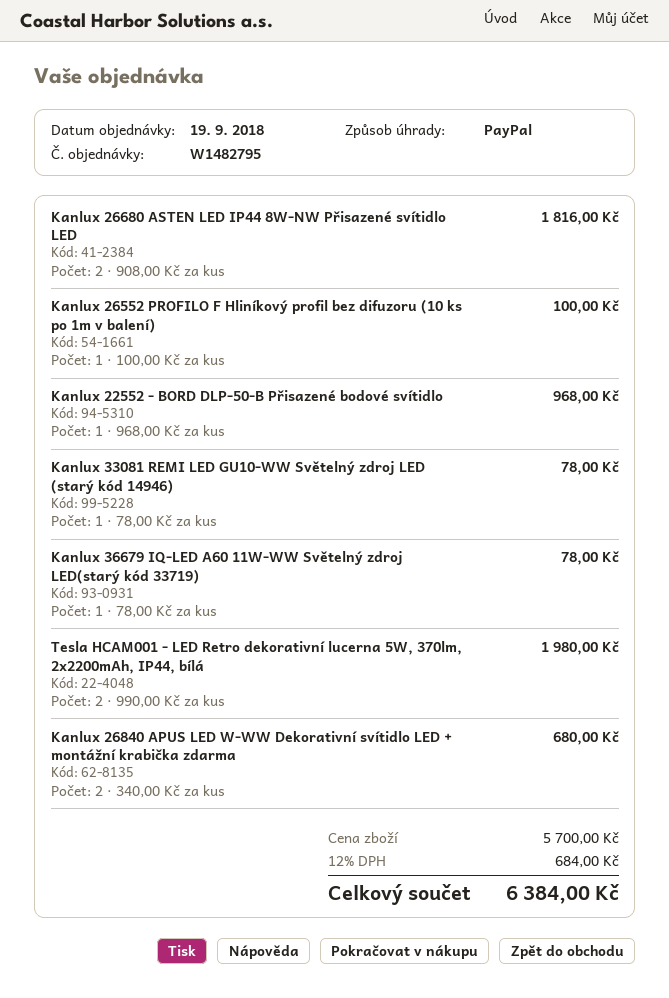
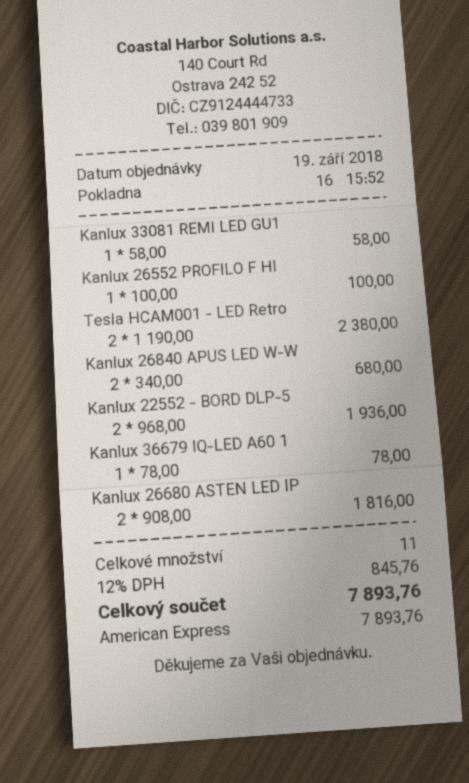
payment method: PayPal -> American Express
Kanlux 22552 - BORD DLP-50-B Přisazené bodové svítidlo: 1 x 968.00 = 968.00 -> 2 x 968.00 = 1936.00
Kanlux 33081 REMI LED GU10-WW Světelný zdroj LED (starý kód 14946): 1 x 78.00 = 78.00 -> 1 x 58.00 = 58.00
Tesla HCAM001 - LED Retro dekorativní lucerna 5W, 370lm, 2x2200mAh, IP44, bílá: 2 x 990.00 = 1980.00 -> 2 x 1190.00 = 2380.00
tax: 12% = 684.00 -> 12% = 845.76
total: 6384.00 -> 7893.76

